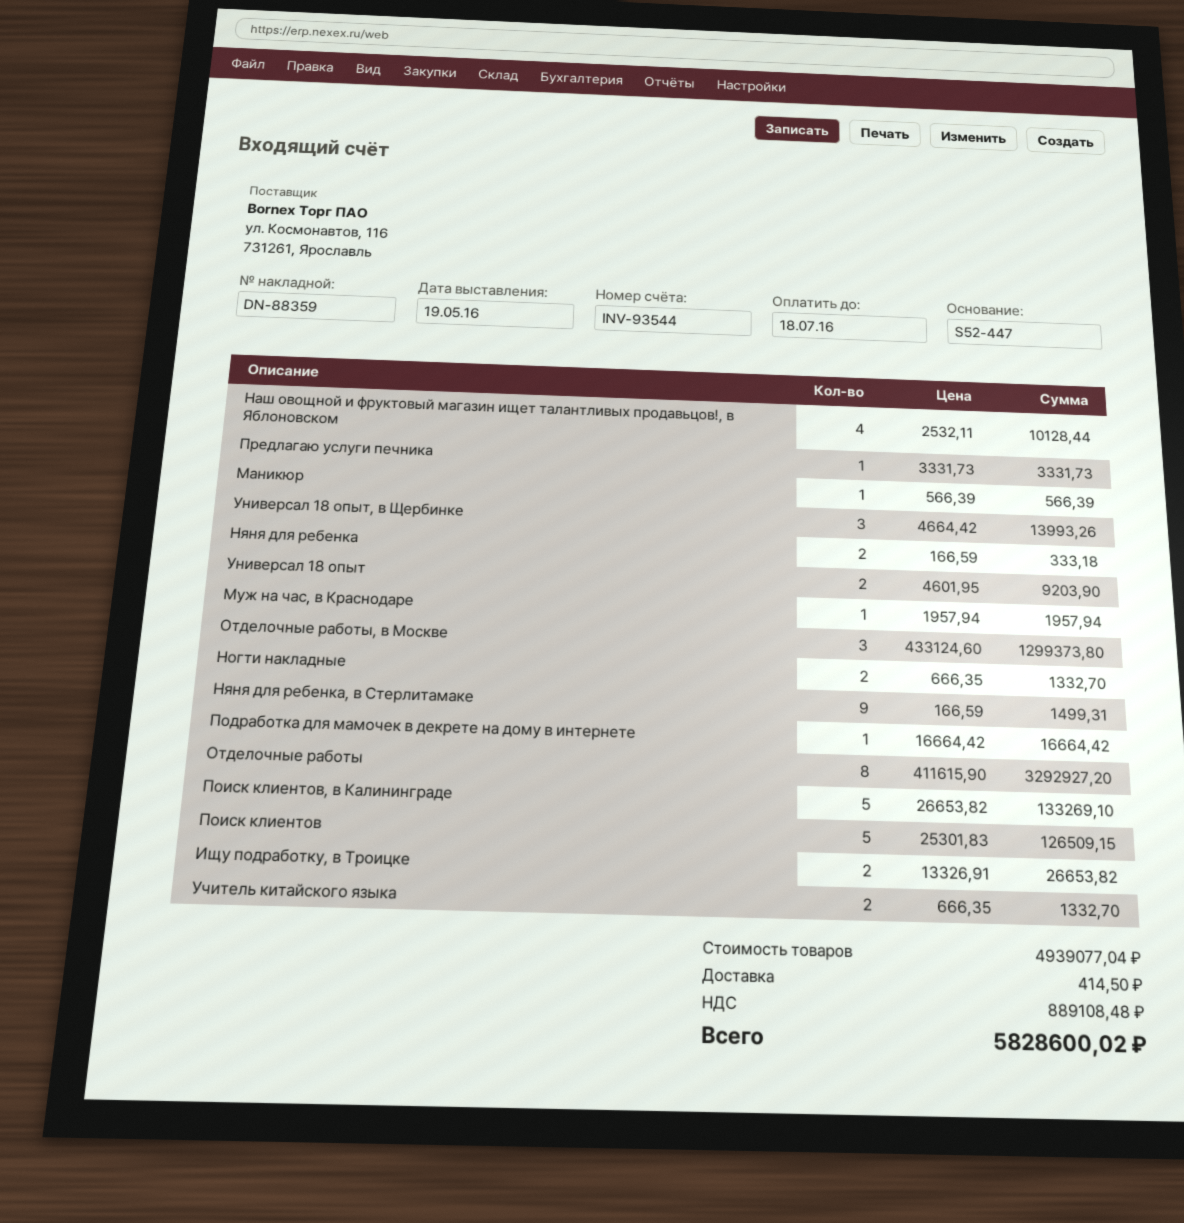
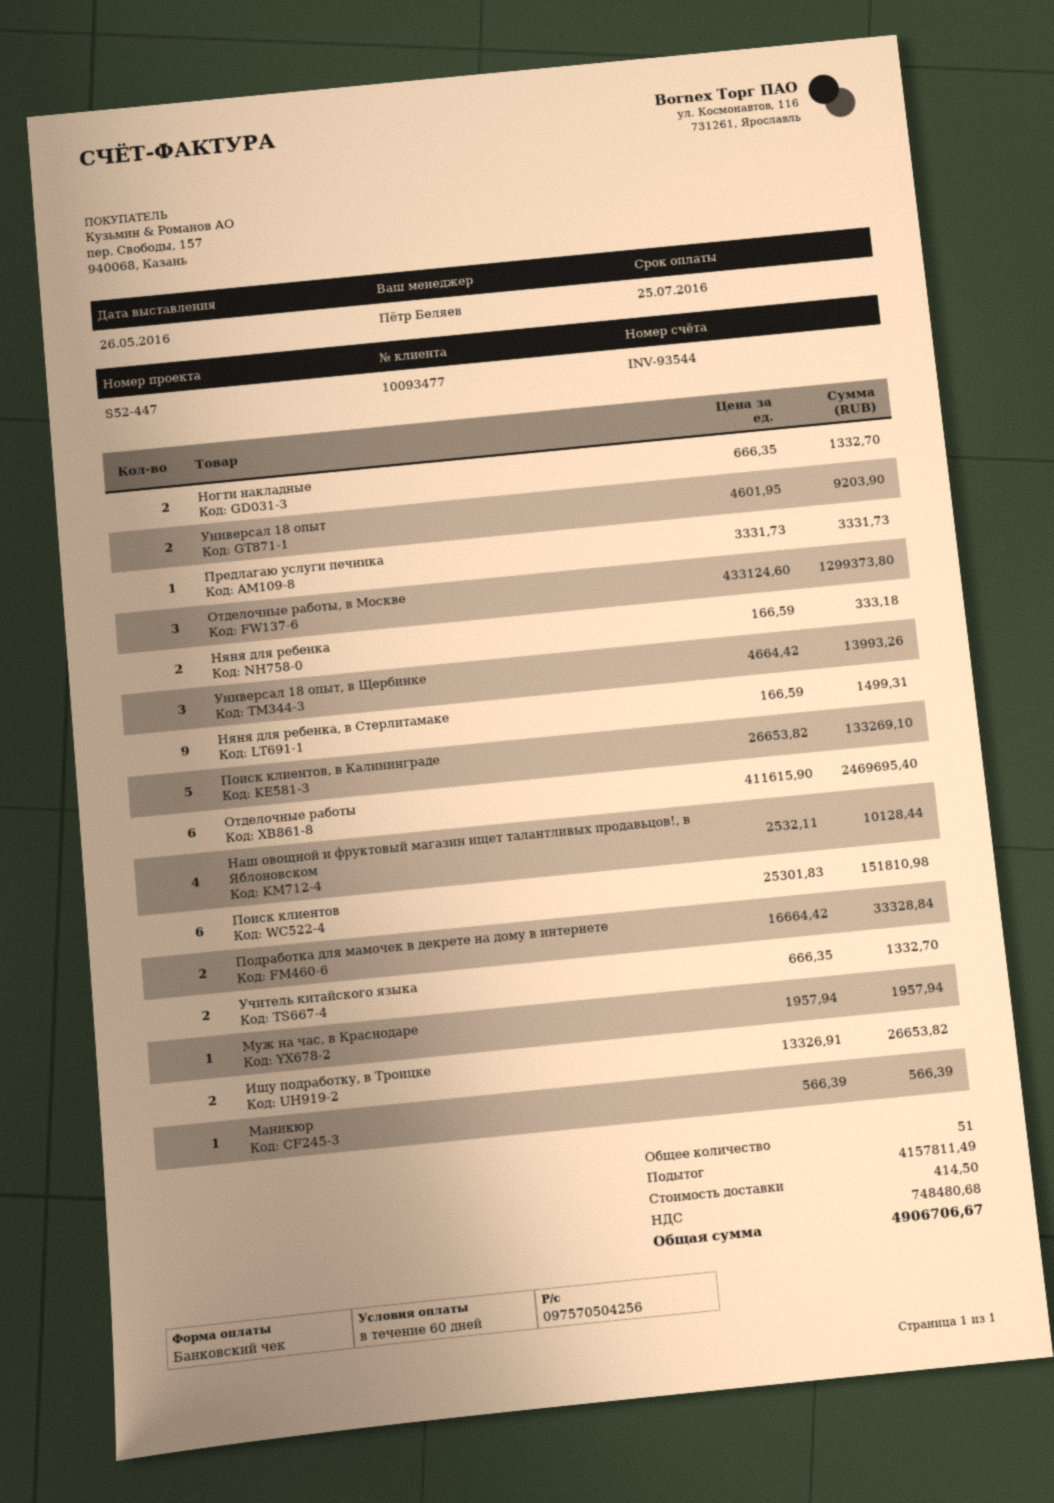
invoice date: 2016-05-19 -> 2016-05-26
due date: 2016-07-18 -> 2016-07-25
Подработка для мамочек в декрете на дому в интернете: 1 x 16664.42 = 16664.42 -> 2 x 16664.42 = 33328.84
Отделочные работы: 8 x 411615.90 = 3292927.20 -> 6 x 411615.90 = 2469695.40
Поиск клиентов: 5 x 25301.83 = 126509.15 -> 6 x 25301.83 = 151810.98
subtotal: 4939077.04 -> 4157811.49
tax: 889108.48 -> 748480.68
total: 5828600.02 -> 4906706.67

